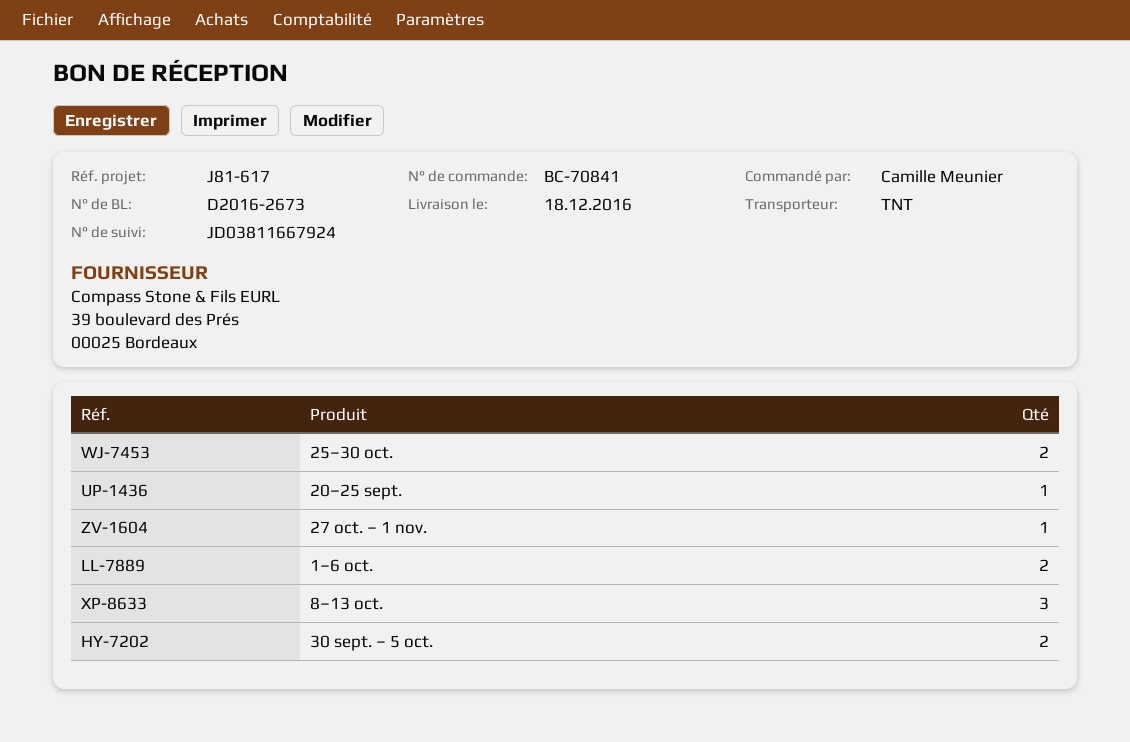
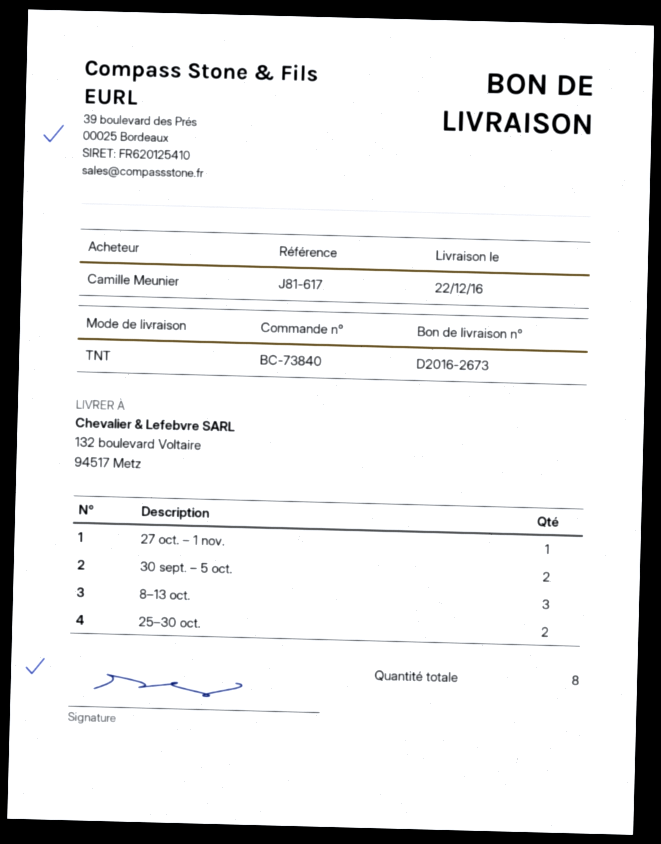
order number: BC-70841 -> BC-73840
delivery date: 2016-12-18 -> 2016-12-22
20–25 sept.: 1 -> none
1–6 oct.: 2 -> none

